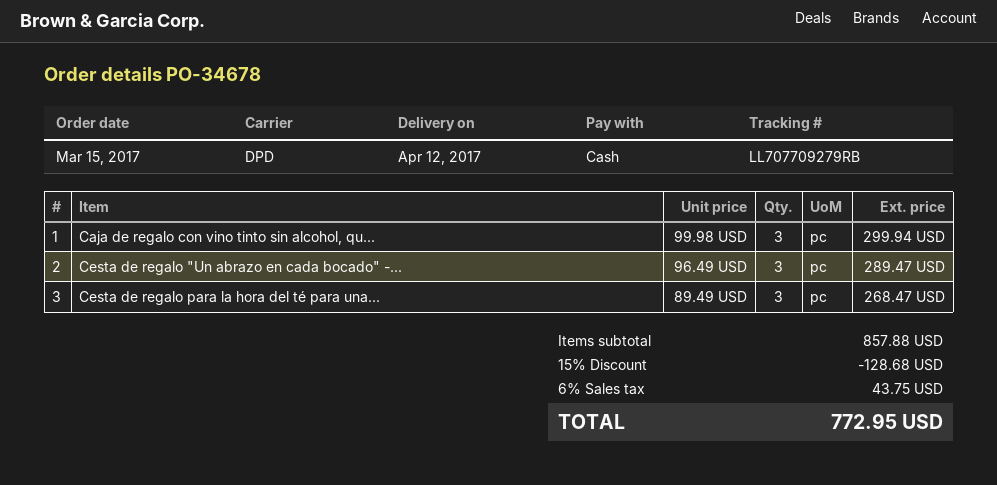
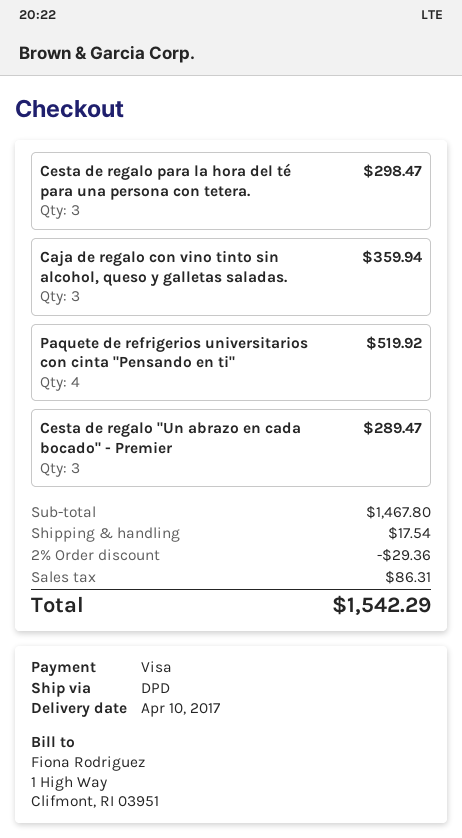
delivery date: 2017-04-12 -> 2017-04-10
payment method: cash -> Visa
Caja de regalo con vino tinto sin alcohol, qu...: 3 for 299.94 -> 3 for 359.94
Cesta de regalo para la hora del té para una...: 3 for 268.47 -> 3 for 298.47
Paquete de refrigerios universitarios con cinta "Pensando en ti": none -> 4 for 519.92
subtotal: 857.88 -> 1467.80
discount: 15% = 128.68 -> 2% = 29.36
shipping: none -> 17.54
tax: 43.75 -> 86.31
total: 772.95 -> 1542.29

